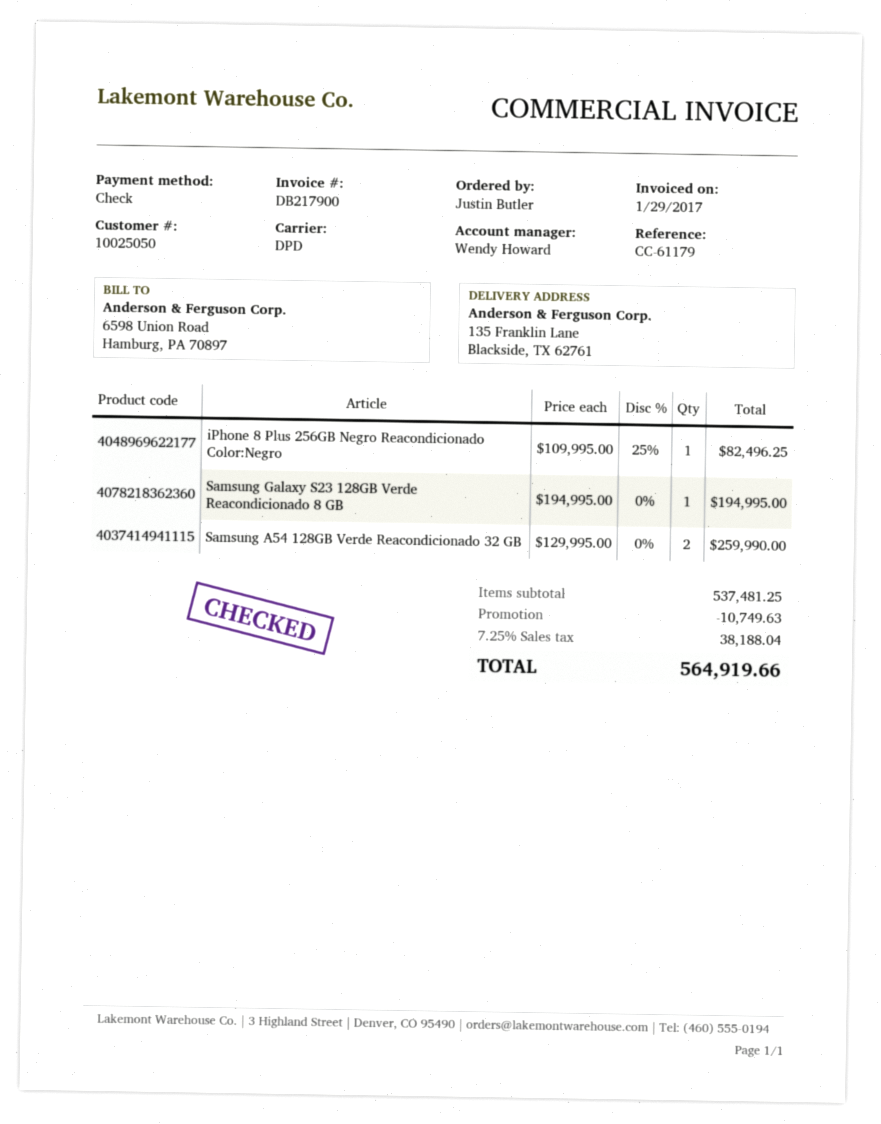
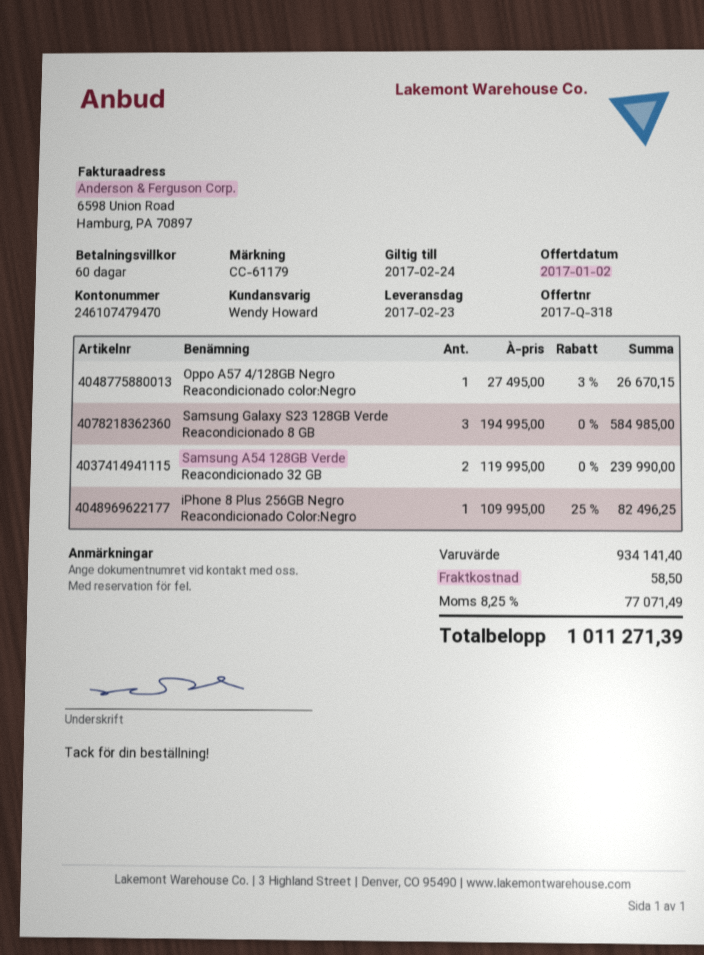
Samsung Galaxy S23 128GB Verde Reacondicionado 8 GB: 1 x 194995.00 = 194995.00 -> 3 x 194995.00 = 584985.00
Samsung A54 128GB Verde Reacondicionado 32 GB: 2 x 129995.00 = 259990.00 -> 2 x 119995.00 = 239990.00
Oppo A57 4/128GB Negro Reacondicionado color:Negro: none -> 1 x 27495.00 - 3% = 26670.15
subtotal: 537481.25 -> 934141.40
discount: 10749.63 -> none
shipping: none -> 58.50
tax: 7.25% = 38188.04 -> 8.25% = 77071.49
total: 564919.66 -> 1011271.39

